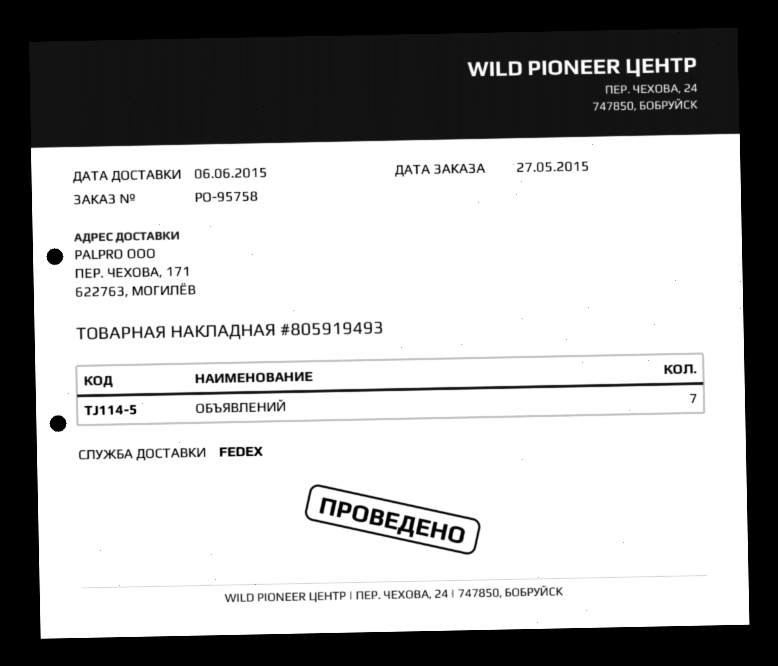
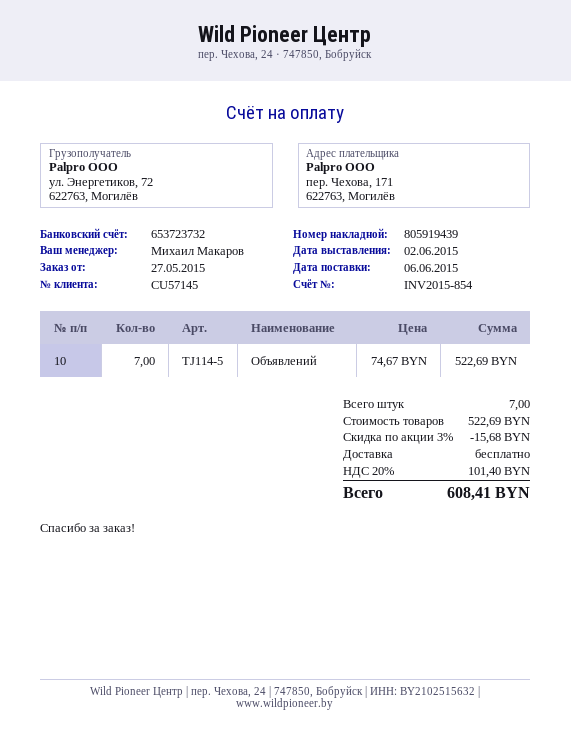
delivery note number: 805919493 -> 805919439
ship to: ПЕР. ЧЕХОВА, 171, 622763, МОГИЛЁВ -> ул. Энергетиков, 72, 622763, Могилёв

